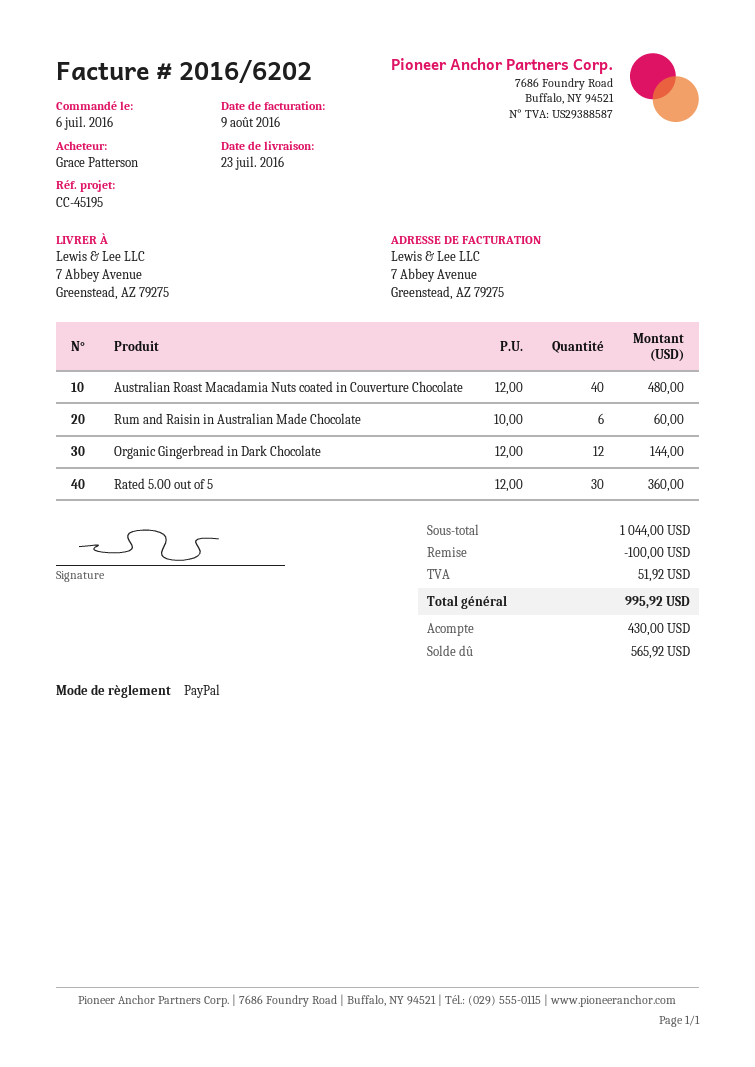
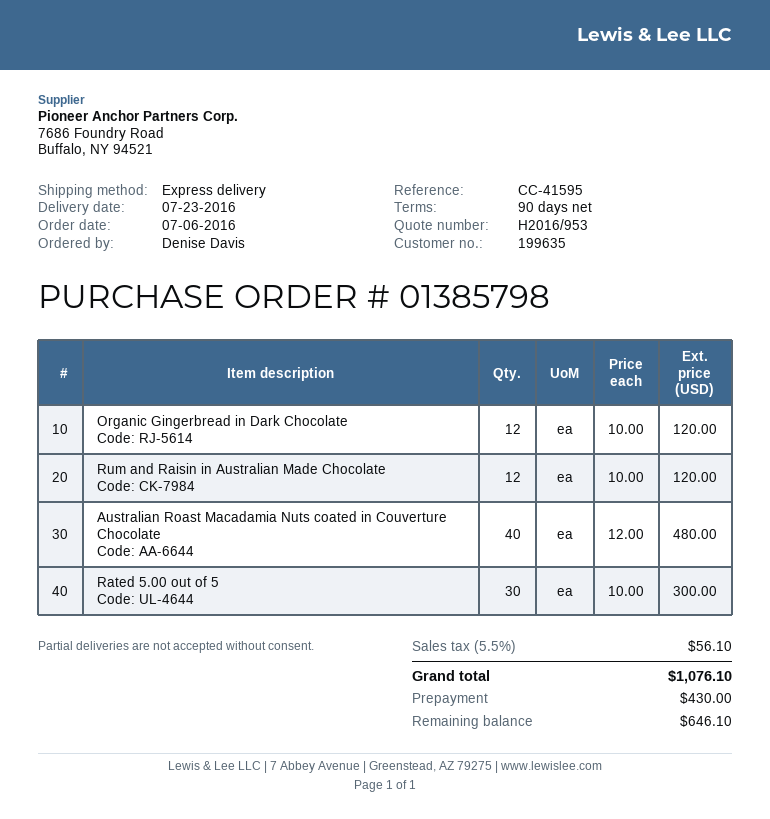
reference: CC-45195 -> CC-41595
ordered by: Grace Patterson -> Denise Davis
Rum and Raisin in Australian Made Chocolate: 6 x 10.00 = 60.00 -> 12 x 10.00 = 120.00
Organic Gingerbread in Dark Chocolate: 12 x 12.00 = 144.00 -> 12 x 10.00 = 120.00
Rated 5.00 out of 5: 30 x 12.00 = 360.00 -> 30 x 10.00 = 300.00
discount: 100.00 -> none
tax: 51.92 -> 56.10
total: 995.92 -> 1076.10
balance: 565.92 -> 646.10

